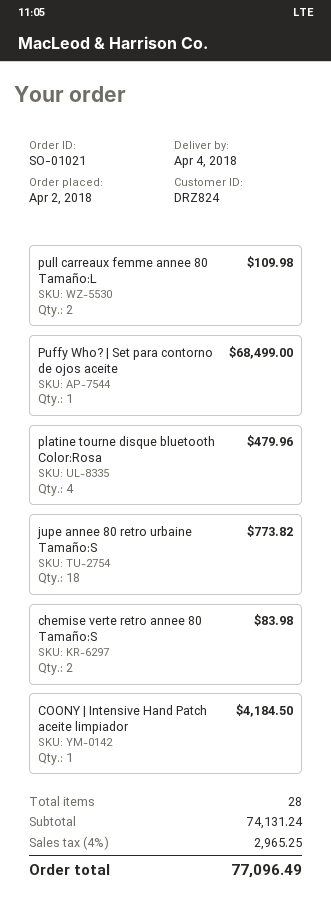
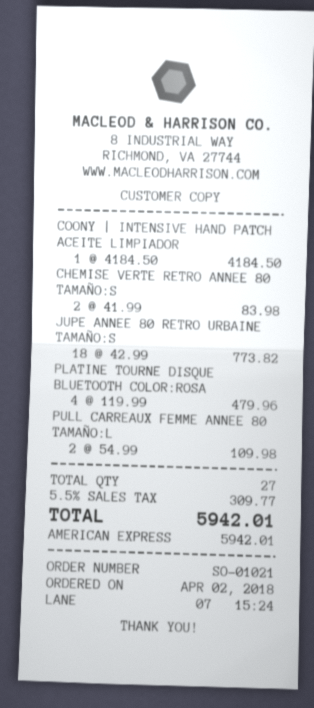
Puffy Who? | Set para contorno de ojos aceite: 1 for 68499.00 -> none
total quantity: 28 -> 27
tax: 4% = 2965.25 -> 5.5% = 309.77
total: 77096.49 -> 5942.01

